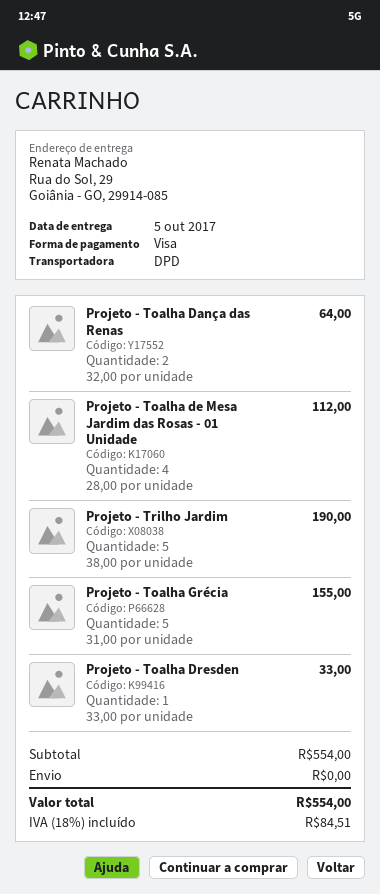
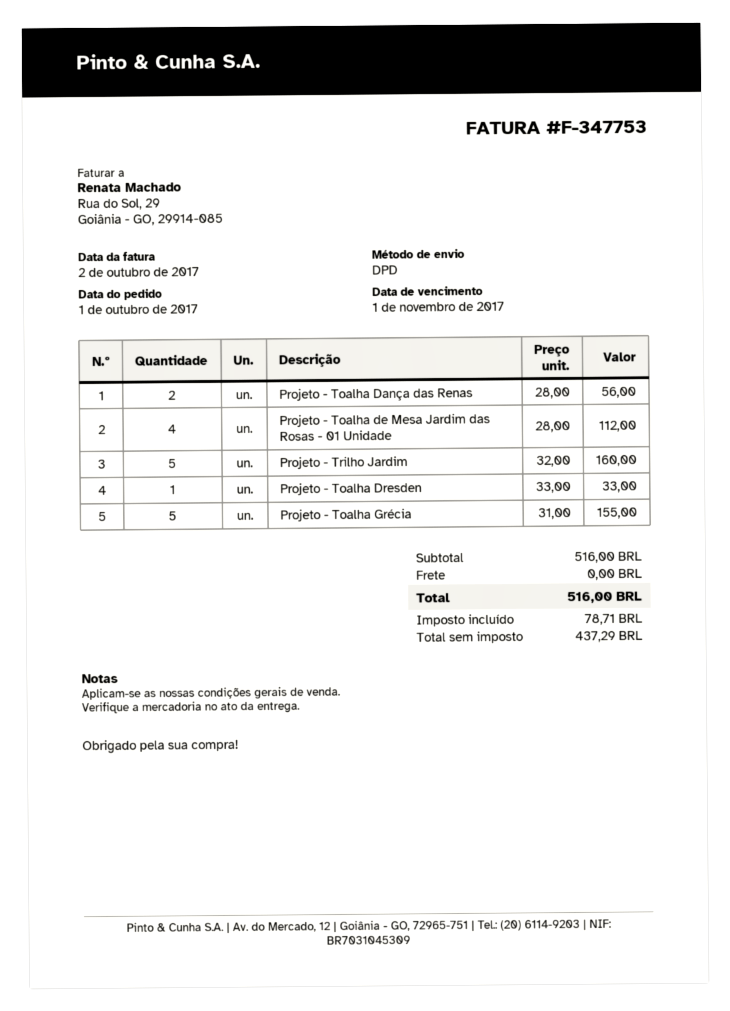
Projeto - Toalha Dança das Renas: 2 x 32.00 = 64.00 -> 2 x 28.00 = 56.00
Projeto - Trilho Jardim: 5 x 38.00 = 190.00 -> 5 x 32.00 = 160.00
subtotal: 554.00 -> 516.00
tax: 84.51 -> 78.71
total: 554.00 -> 516.00

